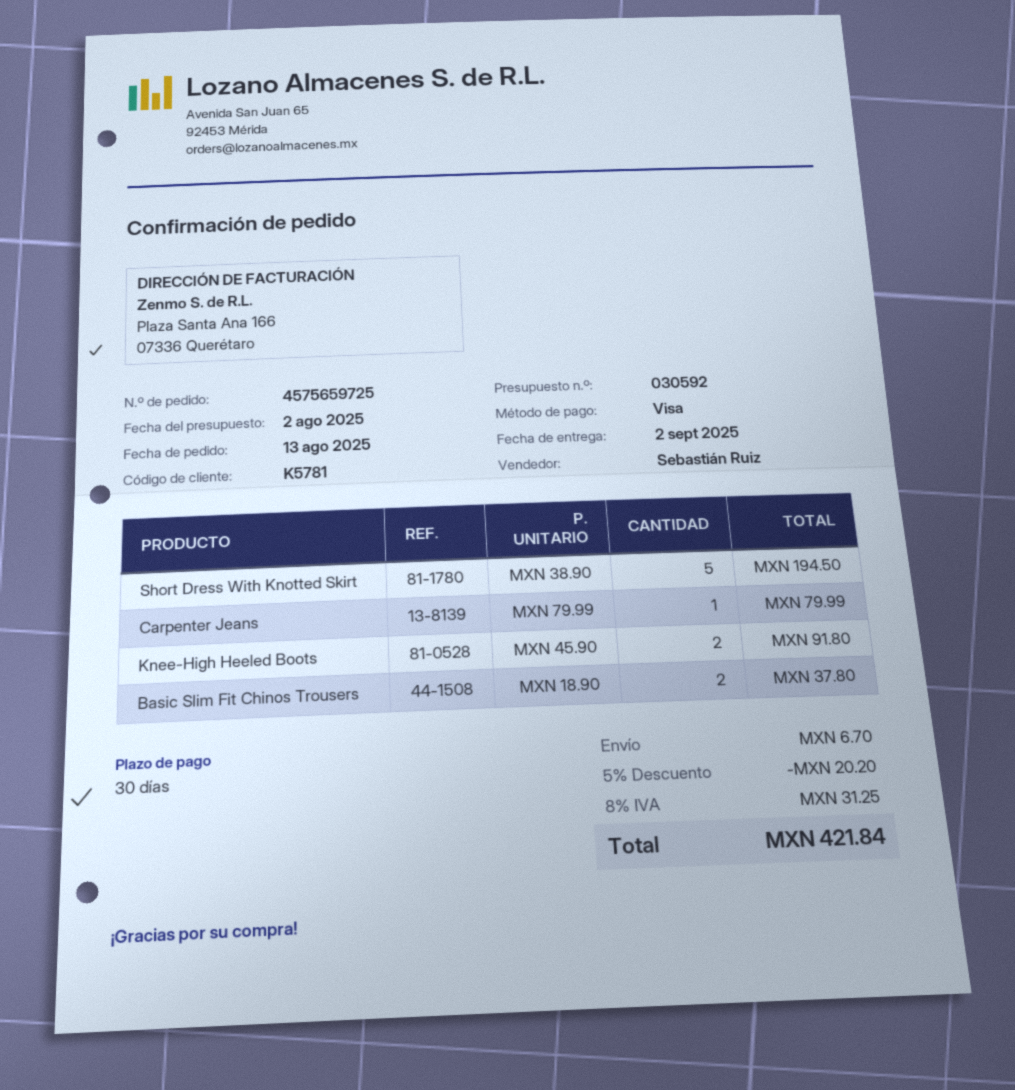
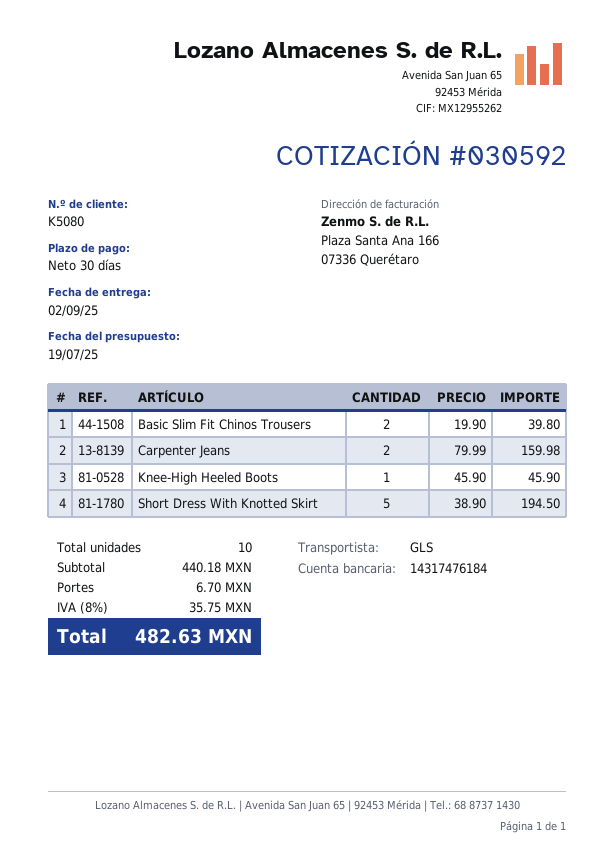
quote date: 2025-08-02 -> 2025-07-19
customer number: K5781 -> K5080
Carpenter Jeans: 1 x 79.99 = 79.99 -> 2 x 79.99 = 159.98
Knee-High Heeled Boots: 2 x 45.90 = 91.80 -> 1 x 45.90 = 45.90
Basic Slim Fit Chinos Trousers: 2 x 18.90 = 37.80 -> 2 x 19.90 = 39.80
discount: 5% = 20.20 -> none
tax: 8% = 31.25 -> 8% = 35.75
total: 421.84 -> 482.63

